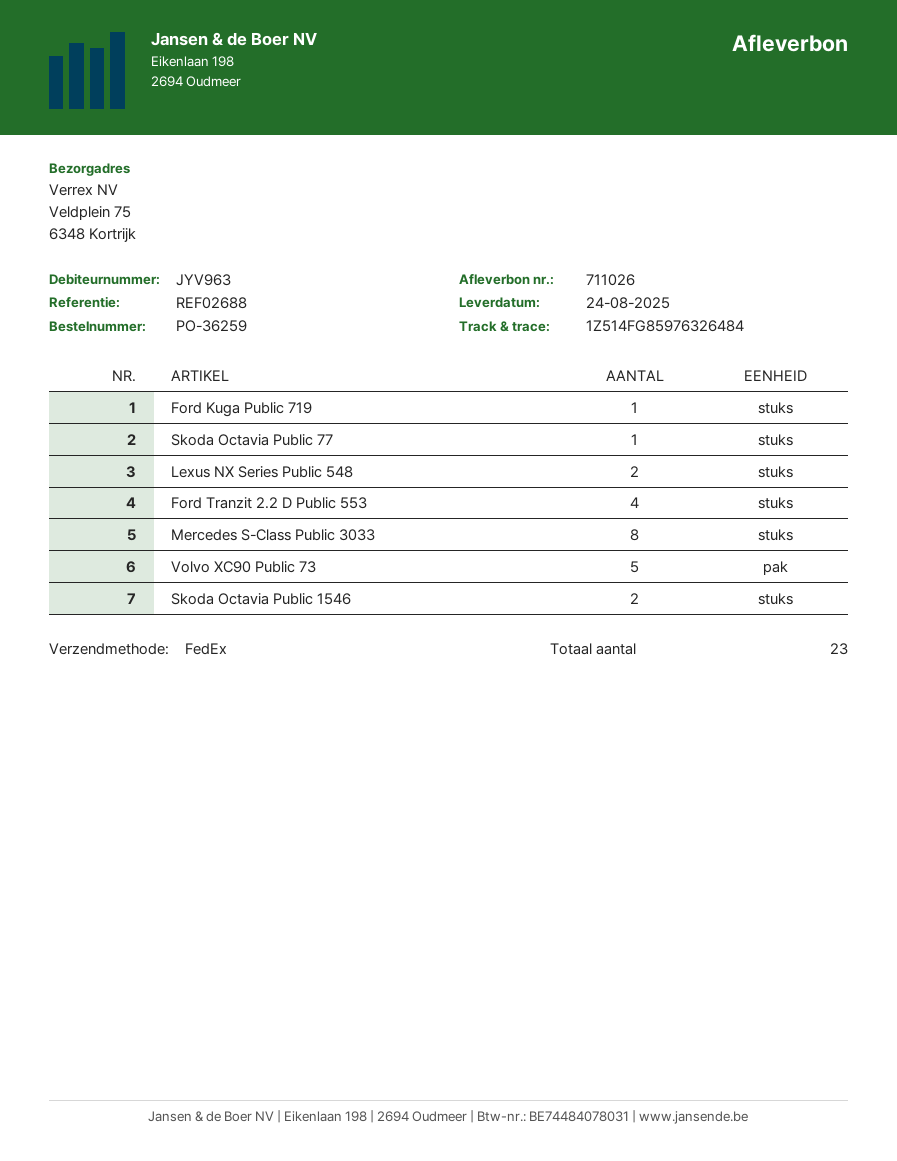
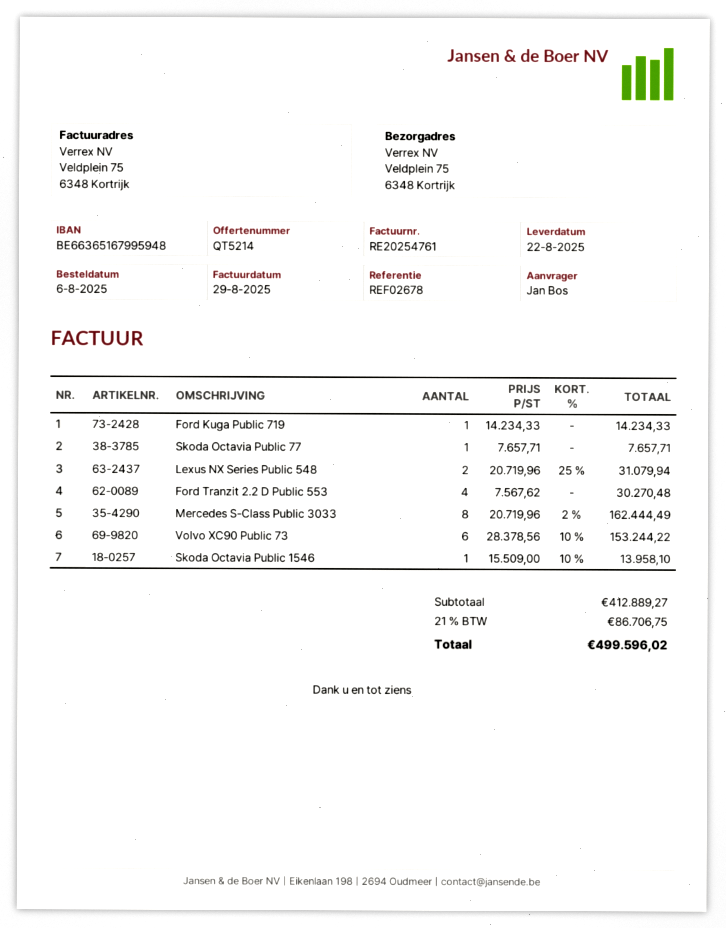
delivery date: 2025-08-24 -> 2025-08-22
reference: REF02688 -> REF02678
Volvo XC90 Public 73: 5 -> 6
Skoda Octavia Public 1546: 2 -> 1

